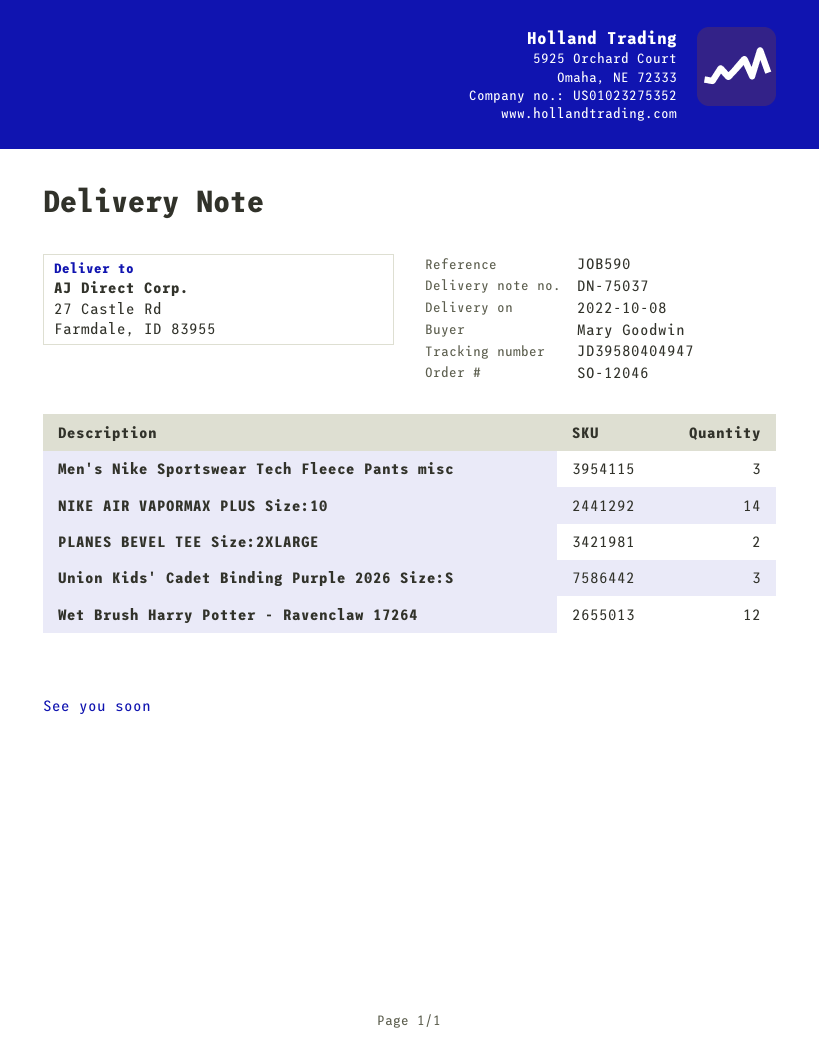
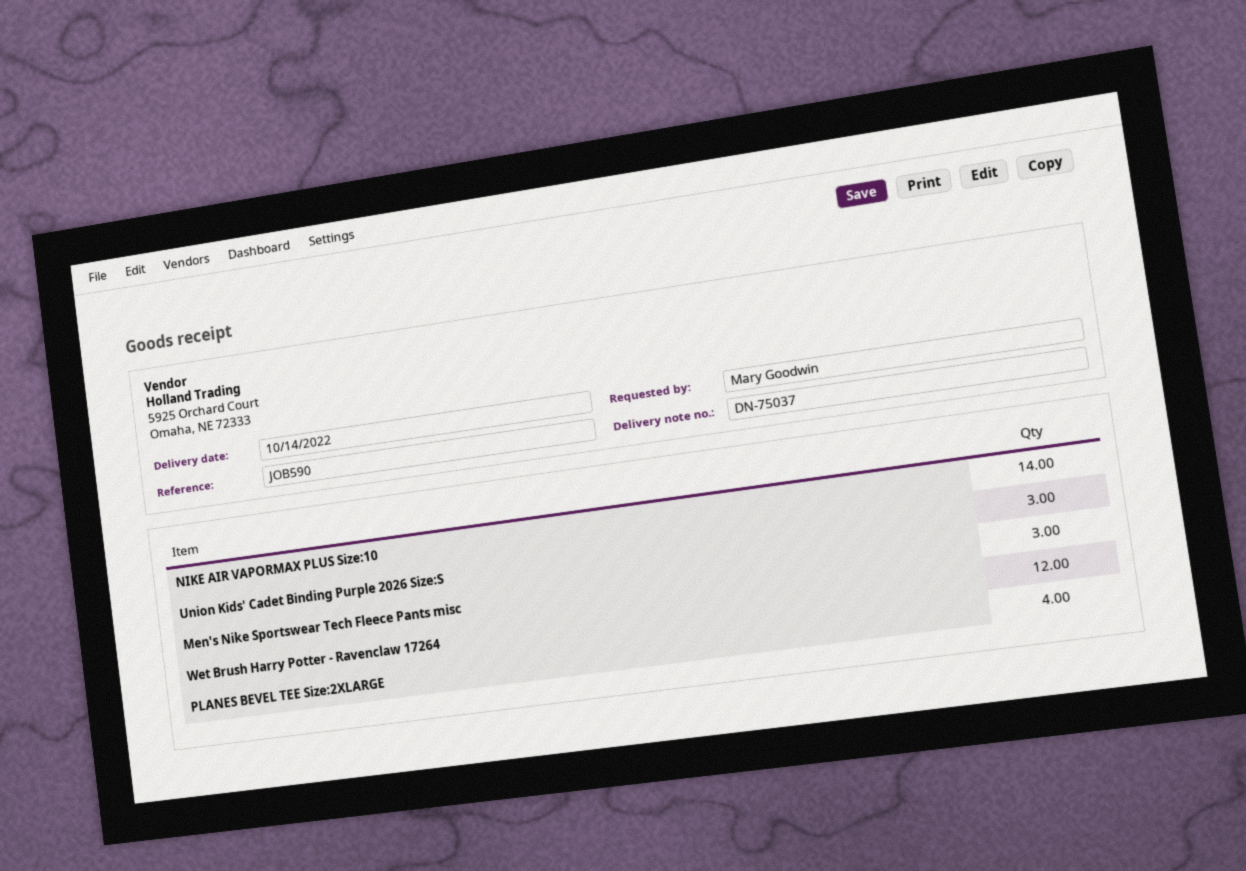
delivery date: 2022-10-08 -> 2022-10-14
PLANES BEVEL TEE Size:2XLARGE: 2 -> 4

